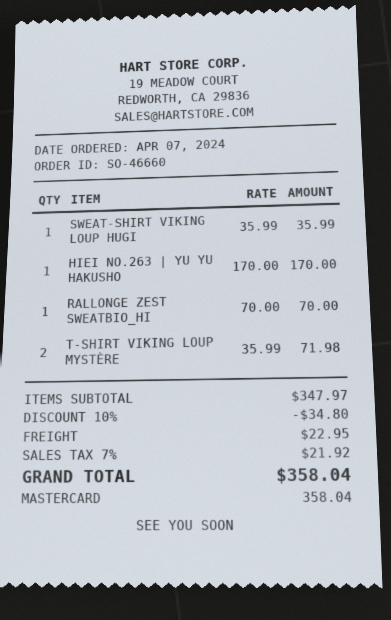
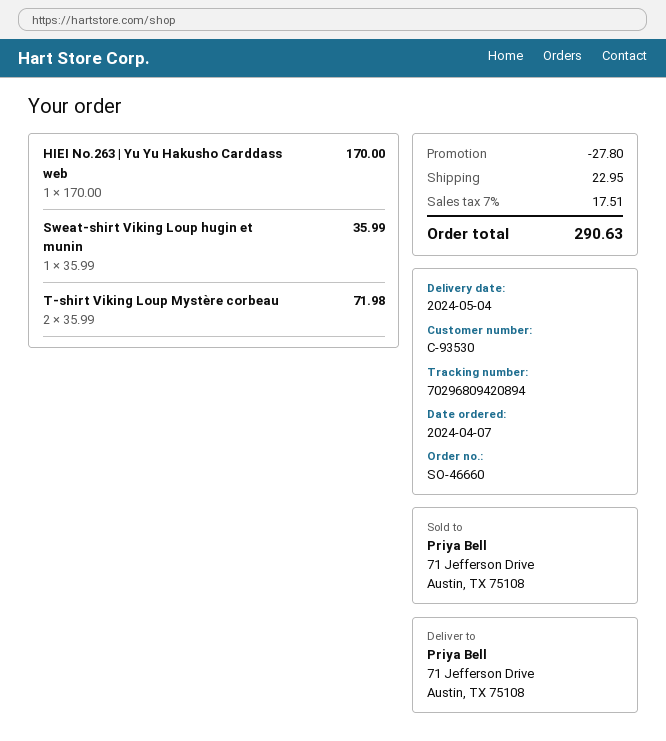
RALLONGE ZEST SWEATBIO_HI: 1 x 70.00 = 70.00 -> none
discount: 34.80 -> 27.80
tax: 7% = 21.92 -> 7% = 17.51
total: 358.04 -> 290.63

